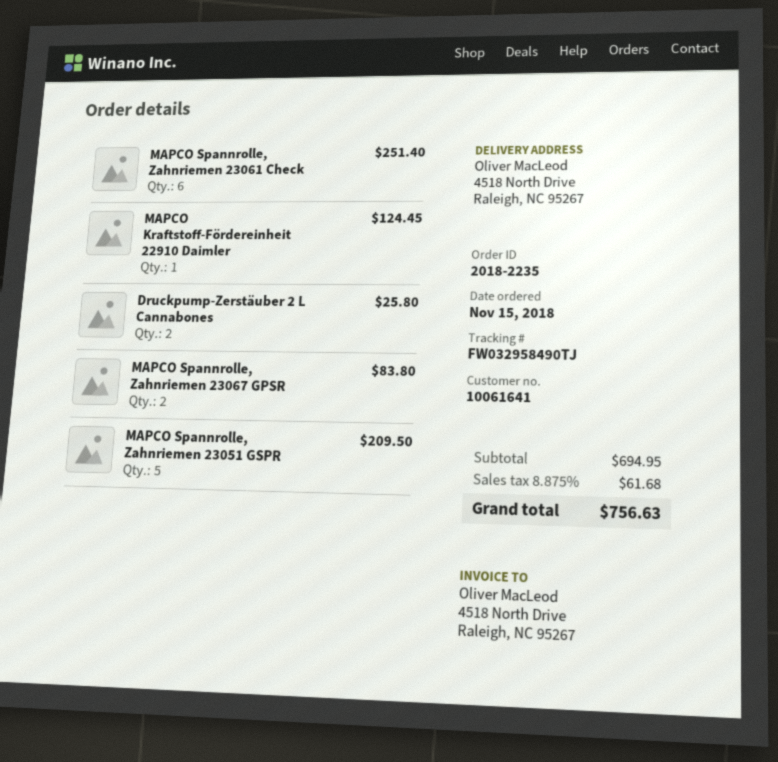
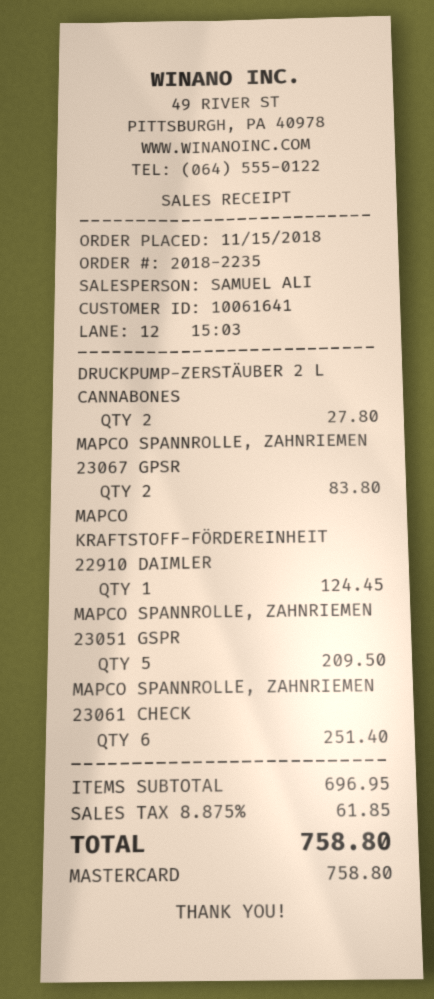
Druckpump-Zerstäuber 2 L Cannabones: 2 for 25.80 -> 2 for 27.80
subtotal: 694.95 -> 696.95
tax: 8.875% = 61.68 -> 8.875% = 61.85
total: 756.63 -> 758.80

